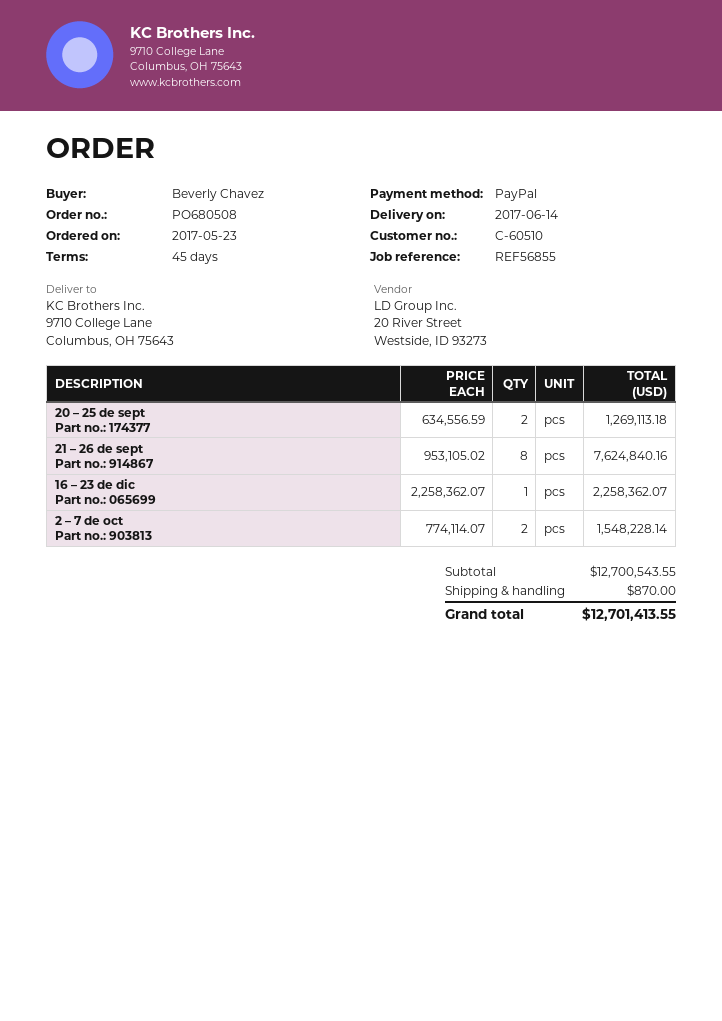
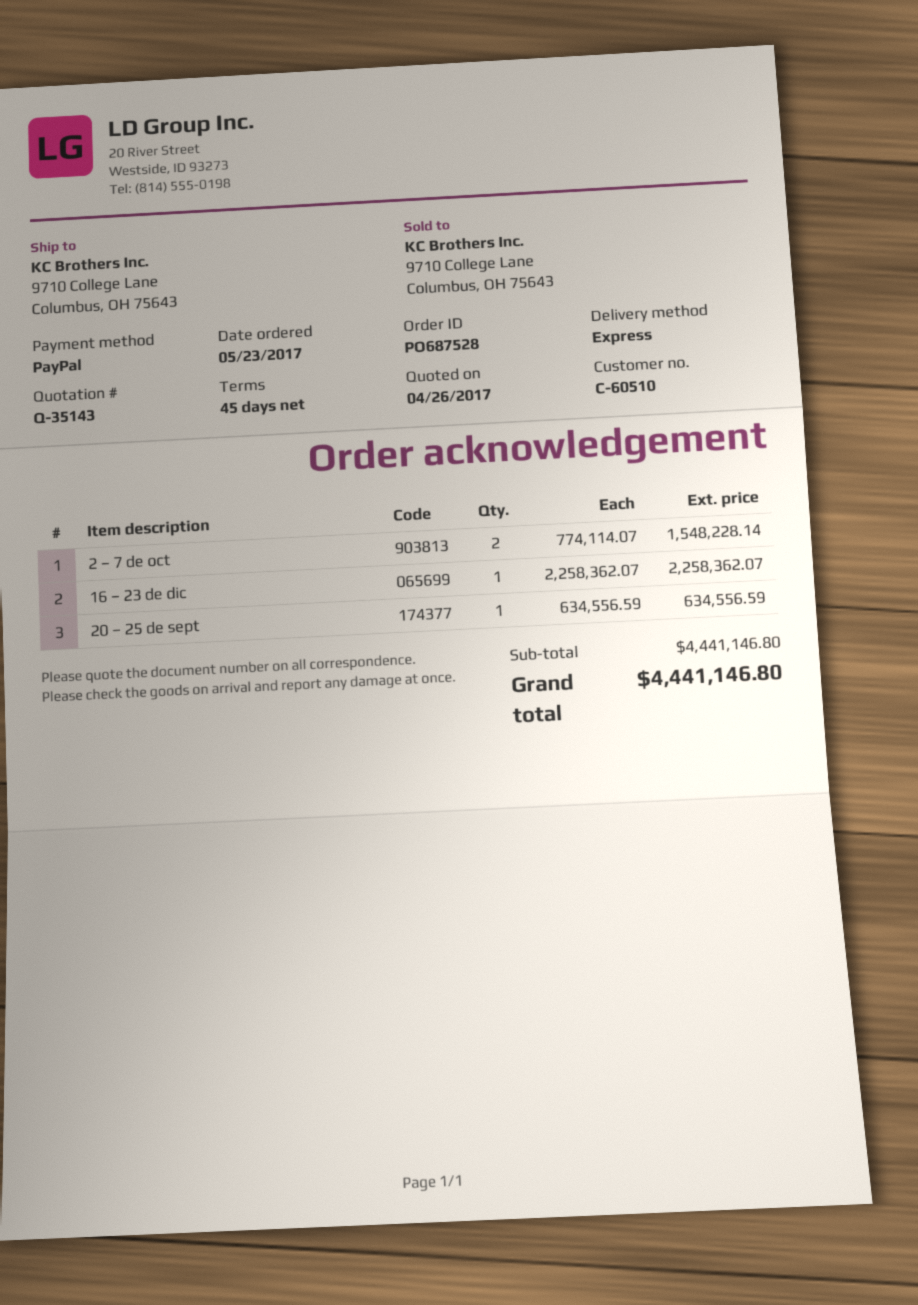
order number: PO680508 -> PO687528
20 – 25 de sept: 2 x 634556.59 = 1269113.18 -> 1 x 634556.59 = 634556.59
21 – 26 de sept: 8 x 953105.02 = 7624840.16 -> none
subtotal: 12700543.55 -> 4441146.80
shipping: 870.00 -> none
total: 12701413.55 -> 4441146.80

